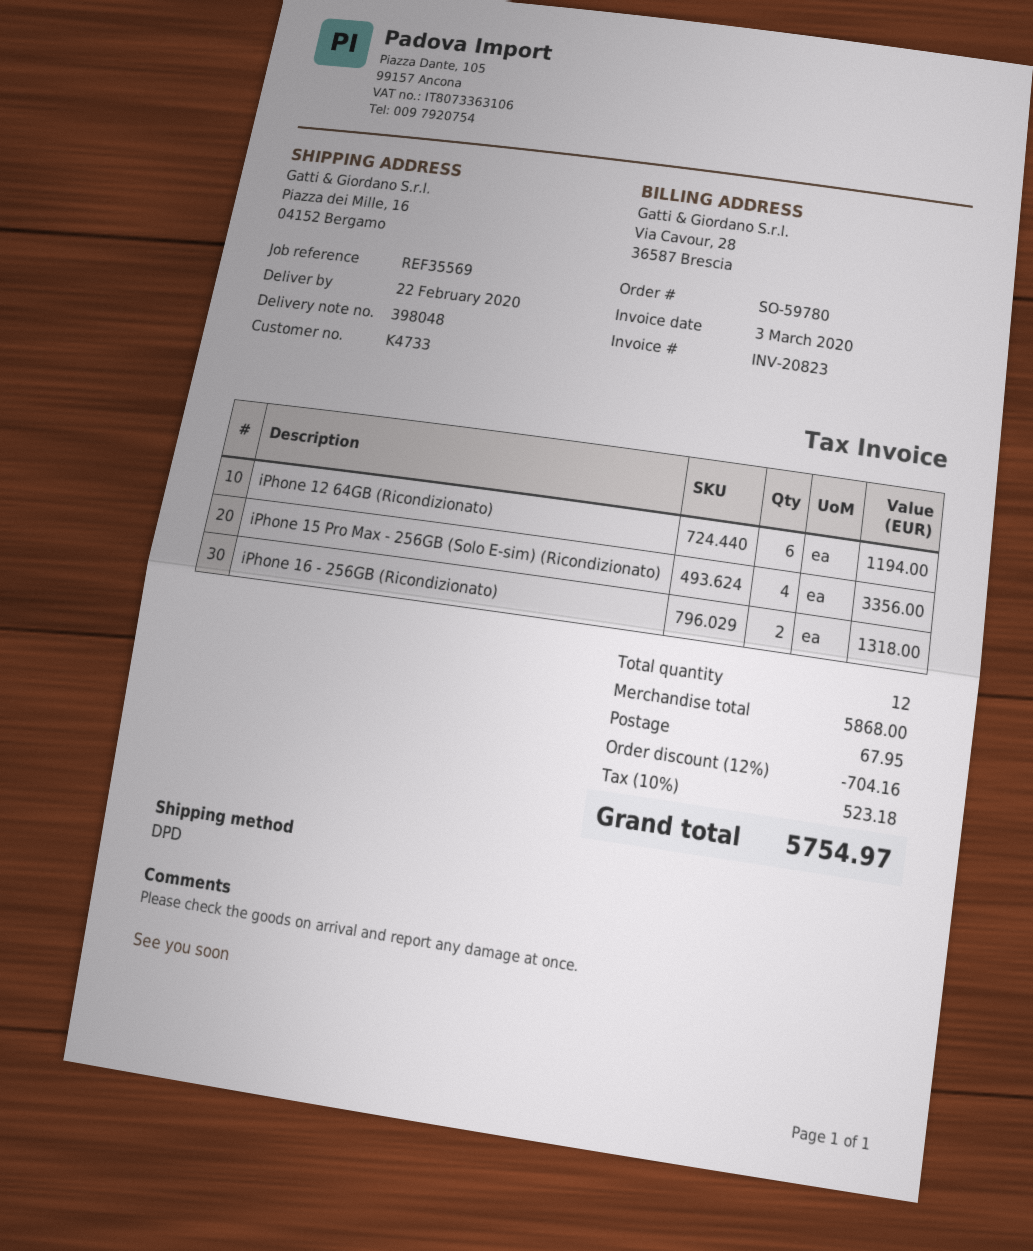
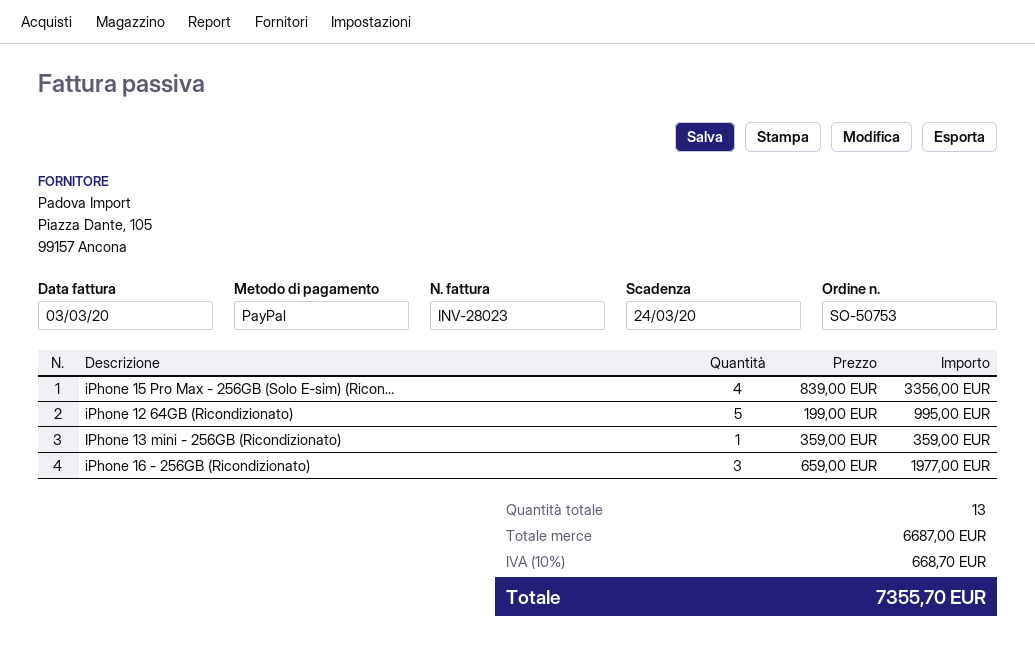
order number: SO-59780 -> SO-50753
invoice number: INV-20823 -> INV-28023
iPhone 12 64GB (Ricondizionato): 6 for 1194.00 -> 5 for 995.00
iPhone 16 - 256GB (Ricondizionato): 2 for 1318.00 -> 3 for 1977.00
IPhone 13 mini - 256GB (Ricondizionato): none -> 1 for 359.00
total quantity: 12 -> 13
subtotal: 5868.00 -> 6687.00
discount: 12% = 704.16 -> none
shipping: 67.95 -> none
tax: 10% = 523.18 -> 10% = 668.70
total: 5754.97 -> 7355.70

